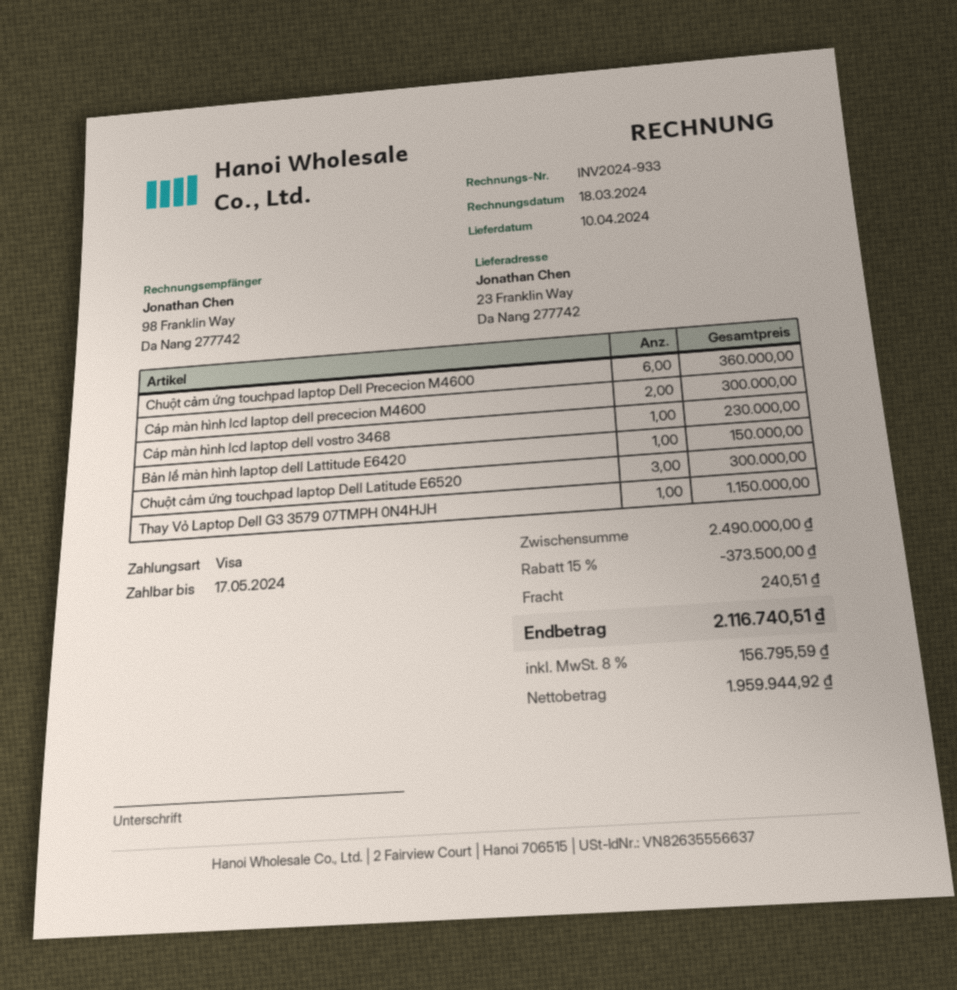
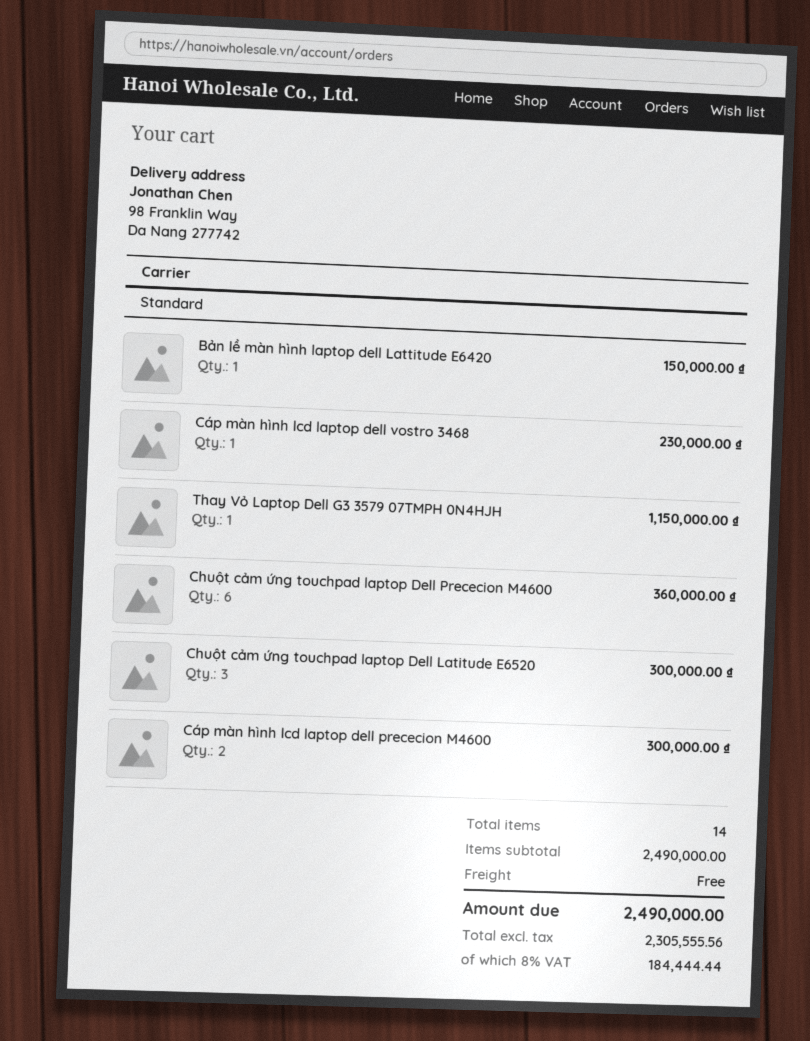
ship to: 23 Franklin Way, Da Nang 277742 -> 98 Franklin Way, Da Nang 277742
discount: 15% = 373500.00 -> none
shipping: 240.51 -> 0.00
net: 1959944.92 -> 2305555.56
tax: 8% = 156795.59 -> 8% = 184444.44
total: 2116740.51 -> 2490000.00

